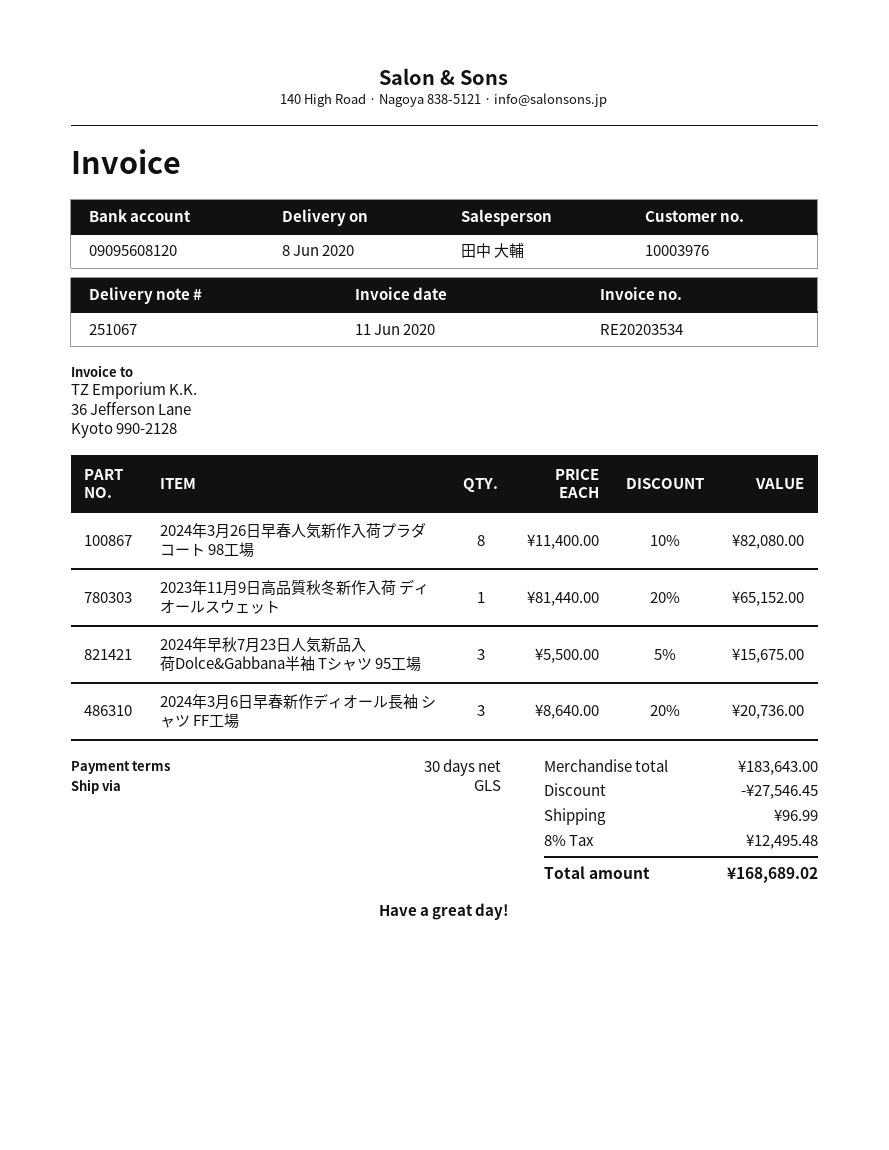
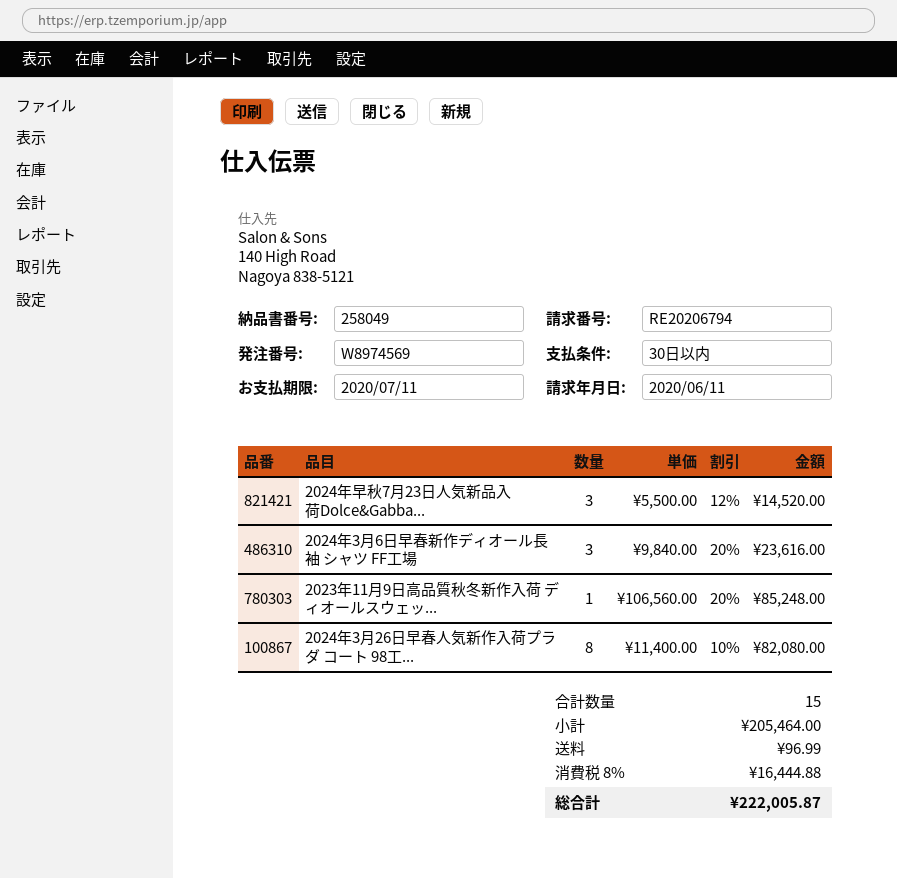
delivery note number: 251067 -> 258049
invoice number: RE20203534 -> RE20206794
2023年11月9日高品質秋冬新作入荷 ディオールスウェット: 1 x 81440.00 - 20% = 65152.00 -> 1 x 106560.00 - 20% = 85248.00
2024年早秋7月23日人気新品入荷Dolce&Gabbana半袖 Tシャツ 95工場: 3 x 5500.00 - 5% = 15675.00 -> 3 x 5500.00 - 12% = 14520.00
2024年3月6日早春新作ディオール長袖 シャツ FF工場: 3 x 8640.00 - 20% = 20736.00 -> 3 x 9840.00 - 20% = 23616.00
subtotal: 183643.00 -> 205464.00
discount: 27546.45 -> none
tax: 8% = 12495.48 -> 8% = 16444.88
total: 168689.02 -> 222005.87

